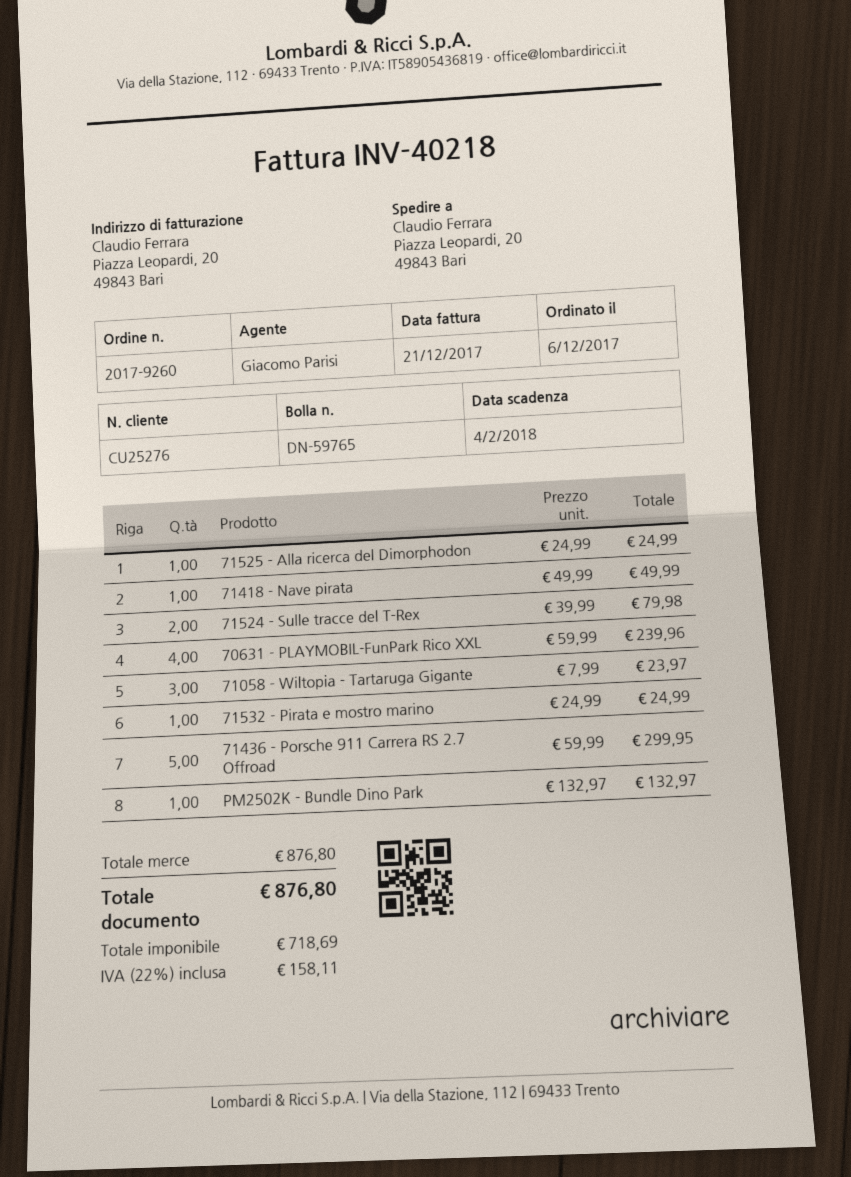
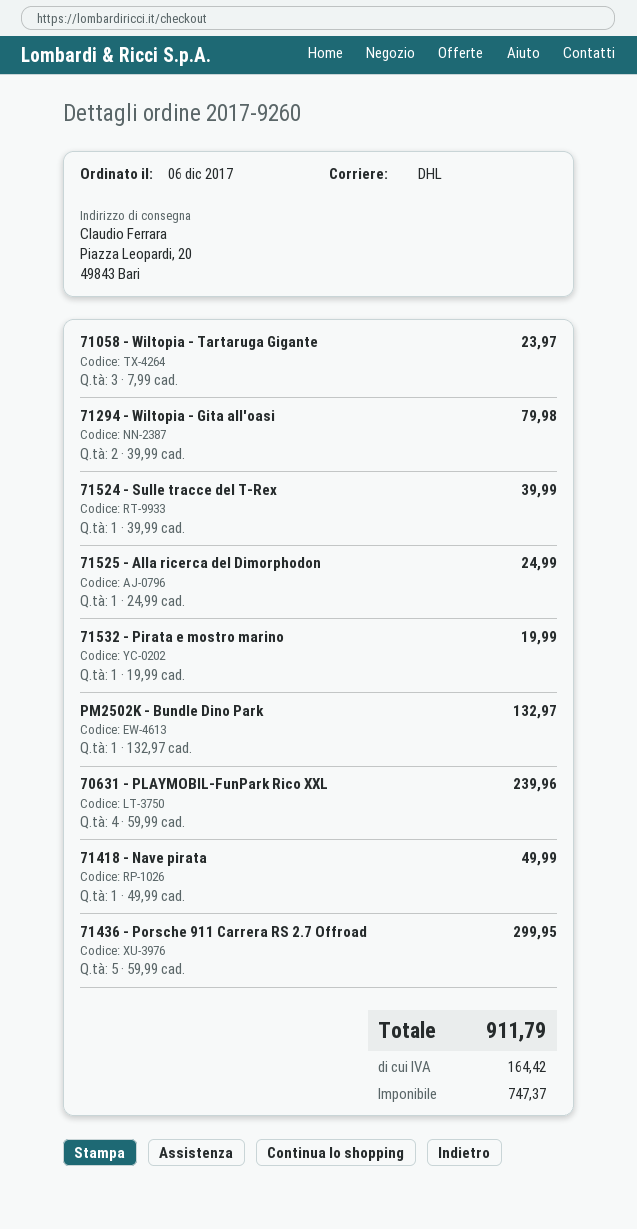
71524 - Sulle tracce del T-Rex: 2 x 39.99 = 79.98 -> 1 x 39.99 = 39.99
71532 - Pirata e mostro marino: 1 x 24.99 = 24.99 -> 1 x 19.99 = 19.99
71294 - Wiltopia - Gita all'oasi: none -> 2 x 39.99 = 79.98
net: 718.69 -> 747.37
tax: 158.11 -> 164.42
total: 876.80 -> 911.79

